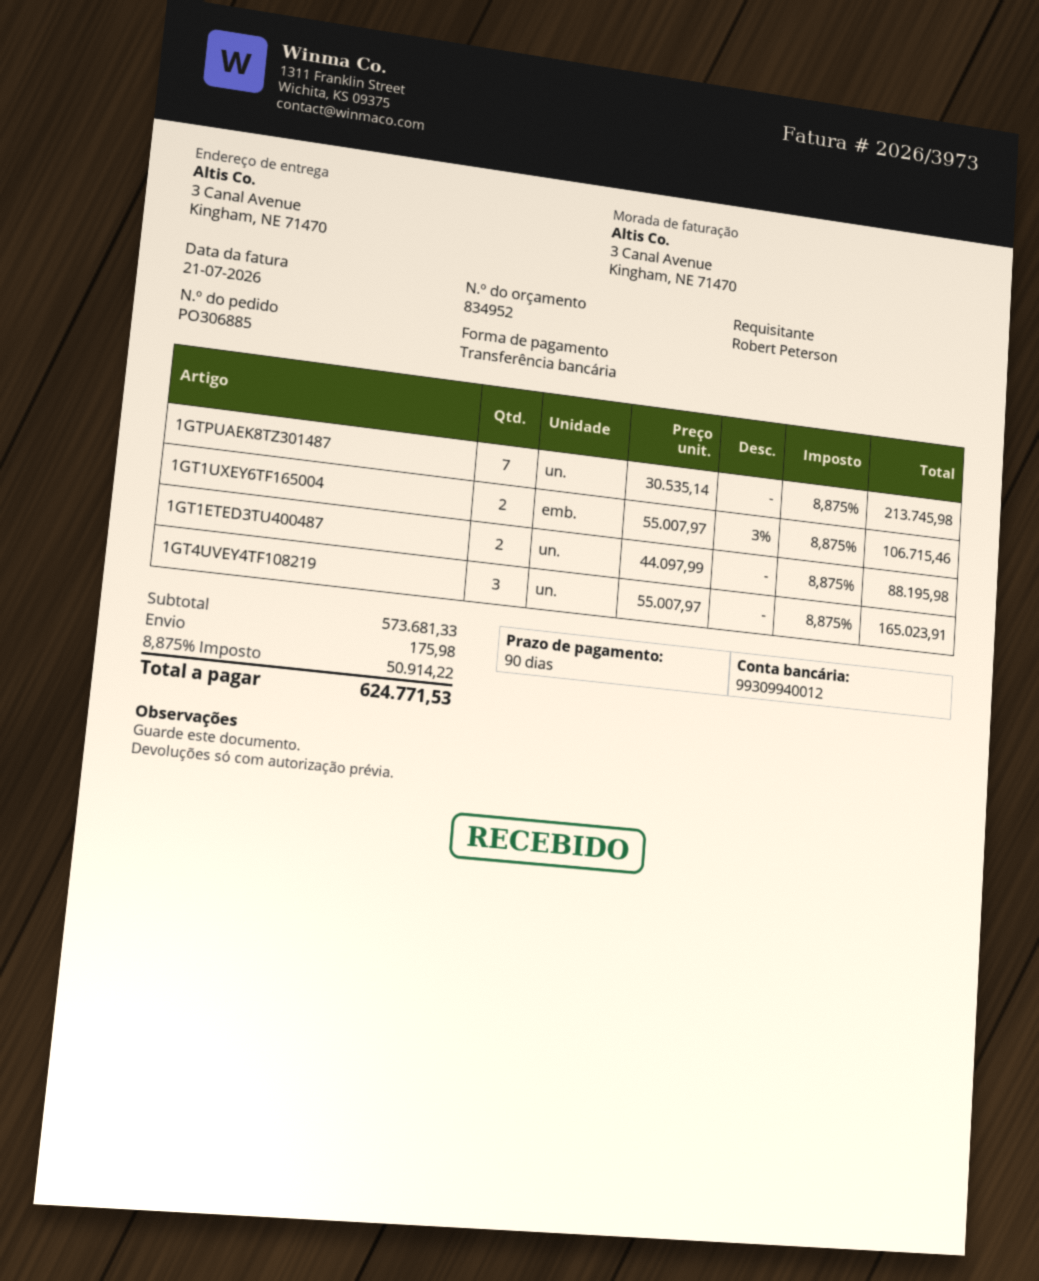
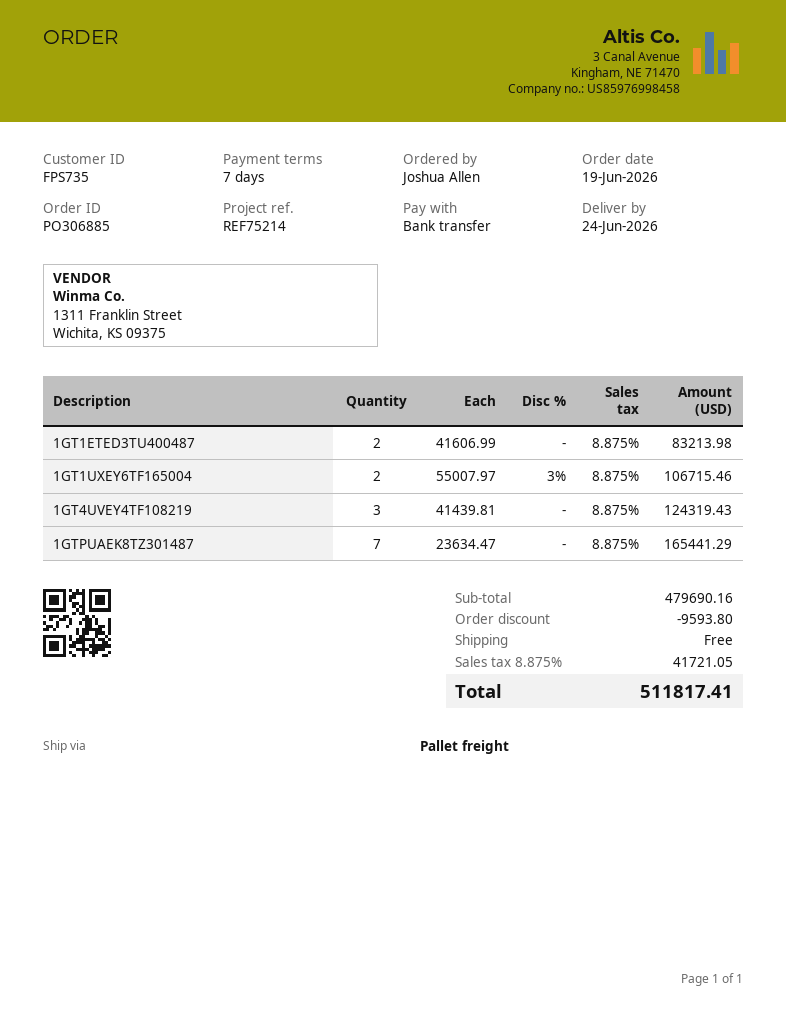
payment terms: 90 days -> 7 days
ordered by: Robert Peterson -> Joshua Allen
1GTPUAEK8TZ301487: 7 x 30535.14 = 213745.98 -> 7 x 23634.47 = 165441.29
1GT1ETED3TU400487: 2 x 44097.99 = 88195.98 -> 2 x 41606.99 = 83213.98
1GT4UVEY4TF108219: 3 x 55007.97 = 165023.91 -> 3 x 41439.81 = 124319.43
subtotal: 573681.33 -> 479690.16
discount: none -> 9593.80
shipping: 175.98 -> 0.00
tax: 8.875% = 50914.22 -> 8.875% = 41721.05
total: 624771.53 -> 511817.41

